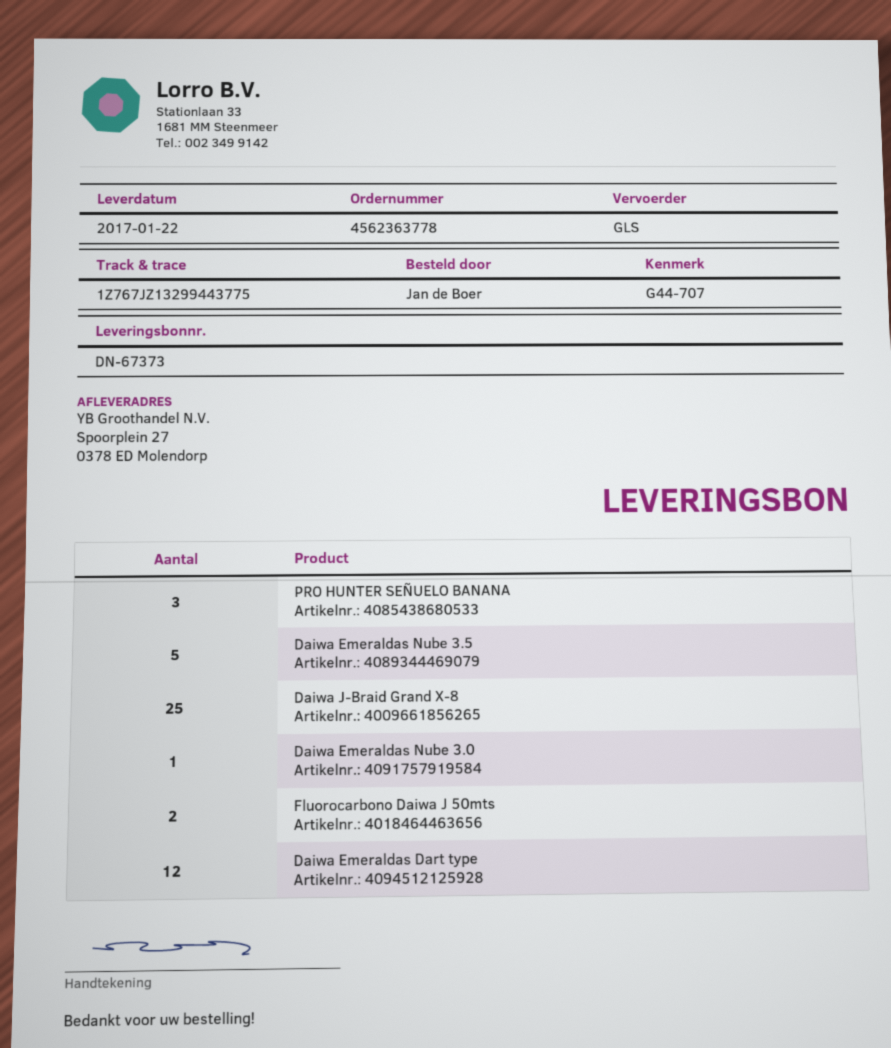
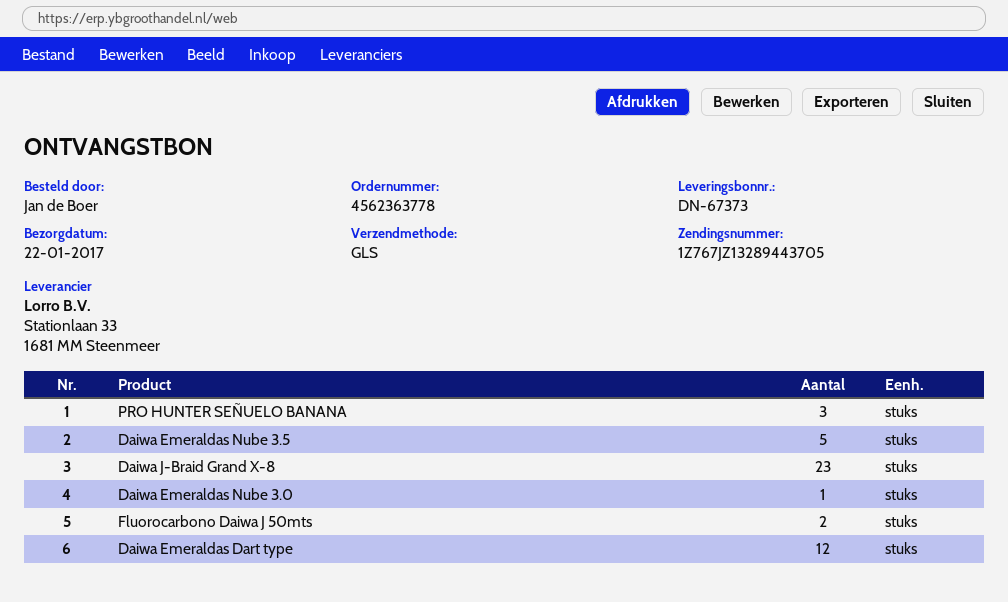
tracking number: 1Z767JZ13299443775 -> 1Z767JZ13289443705
Daiwa J-Braid Grand X-8: 25 -> 23

